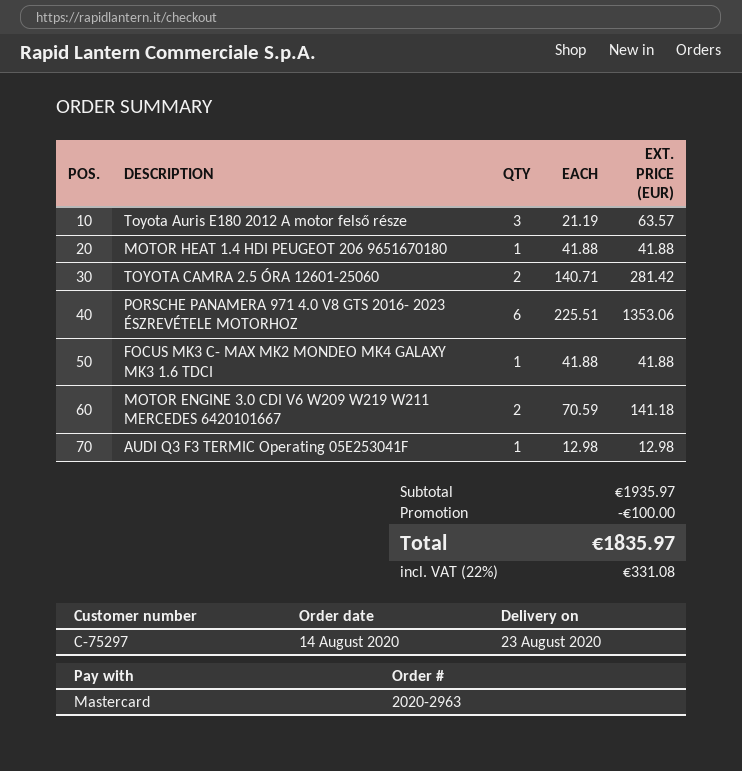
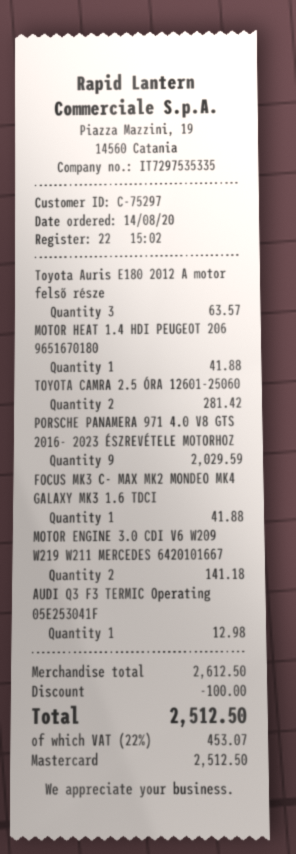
PORSCHE PANAMERA 971 4.0 V8 GTS 2016- 2023 ÉSZREVÉTELE MOTORHOZ: 6 for 1353.06 -> 9 for 2029.59
subtotal: 1935.97 -> 2612.50
tax: 22% = 331.08 -> 22% = 453.07
total: 1835.97 -> 2512.50

